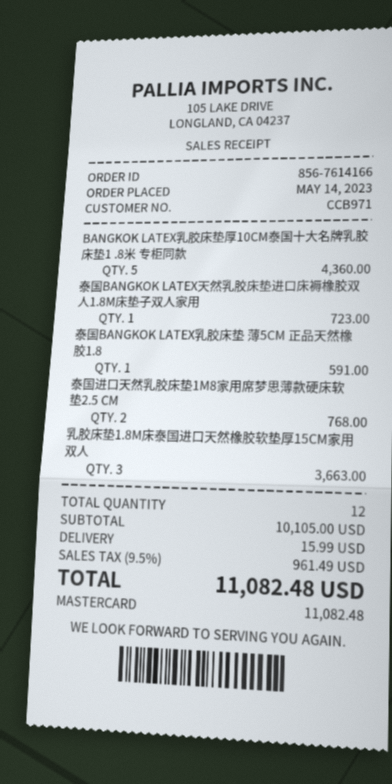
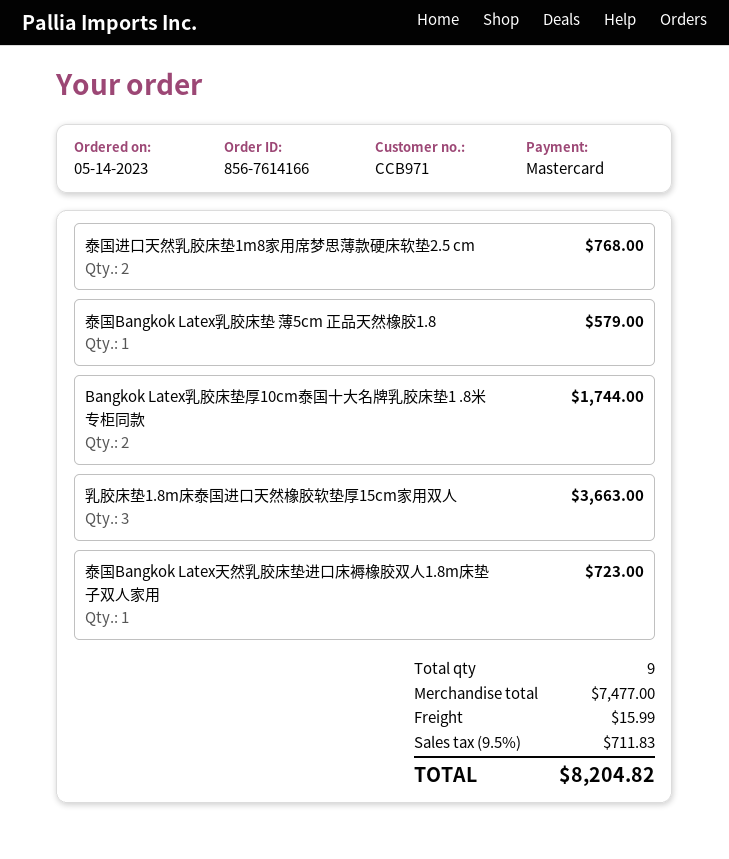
BANGKOK LATEX乳胶床垫厚10CM泰国十大名牌乳胶床垫1 .8米 专柜同款: 5 for 4360.00 -> 2 for 1744.00
泰国BANGKOK LATEX乳胶床垫 薄5CM 正品天然橡胶1.8: 1 for 591.00 -> 1 for 579.00
total quantity: 12 -> 9
subtotal: 10105.00 -> 7477.00
tax: 9.5% = 961.49 -> 9.5% = 711.83
total: 11082.48 -> 8204.82

